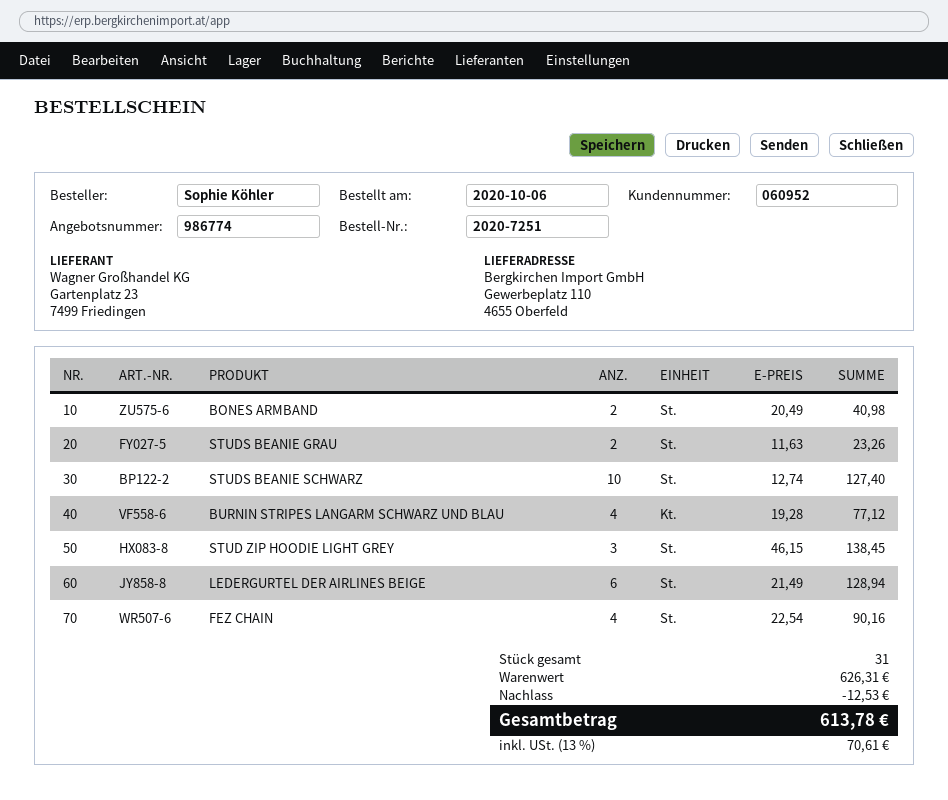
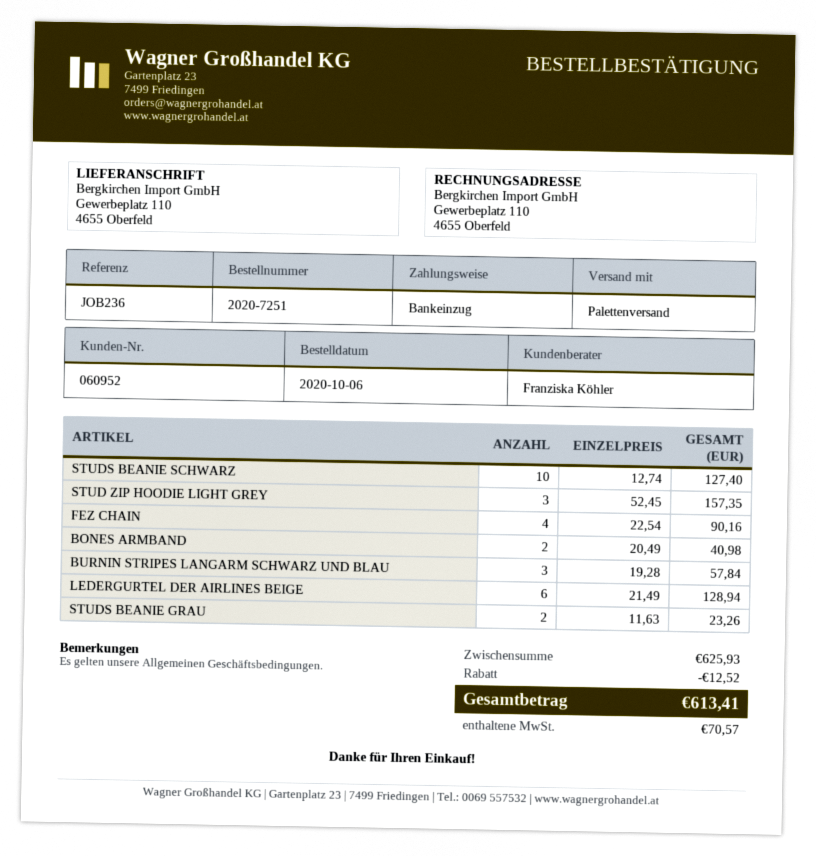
BURNIN STRIPES LANGARM SCHWARZ UND BLAU: 4 x 19.28 = 77.12 -> 3 x 19.28 = 57.84
STUD ZIP HOODIE LIGHT GREY: 3 x 46.15 = 138.45 -> 3 x 52.45 = 157.35
subtotal: 626.31 -> 625.93
discount: 12.53 -> 12.52
tax: 70.61 -> 70.57
total: 613.78 -> 613.41

